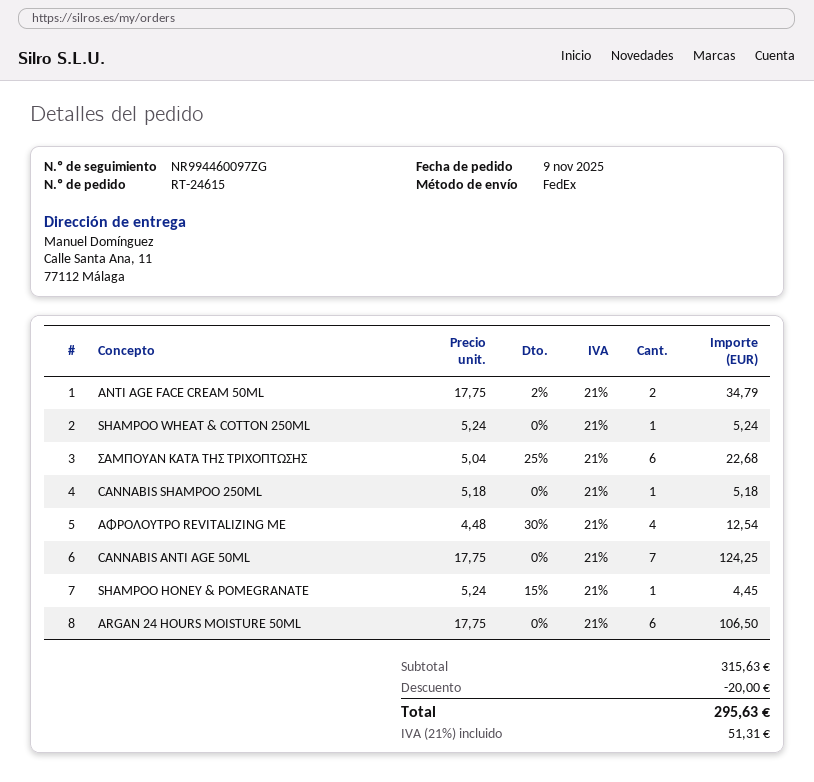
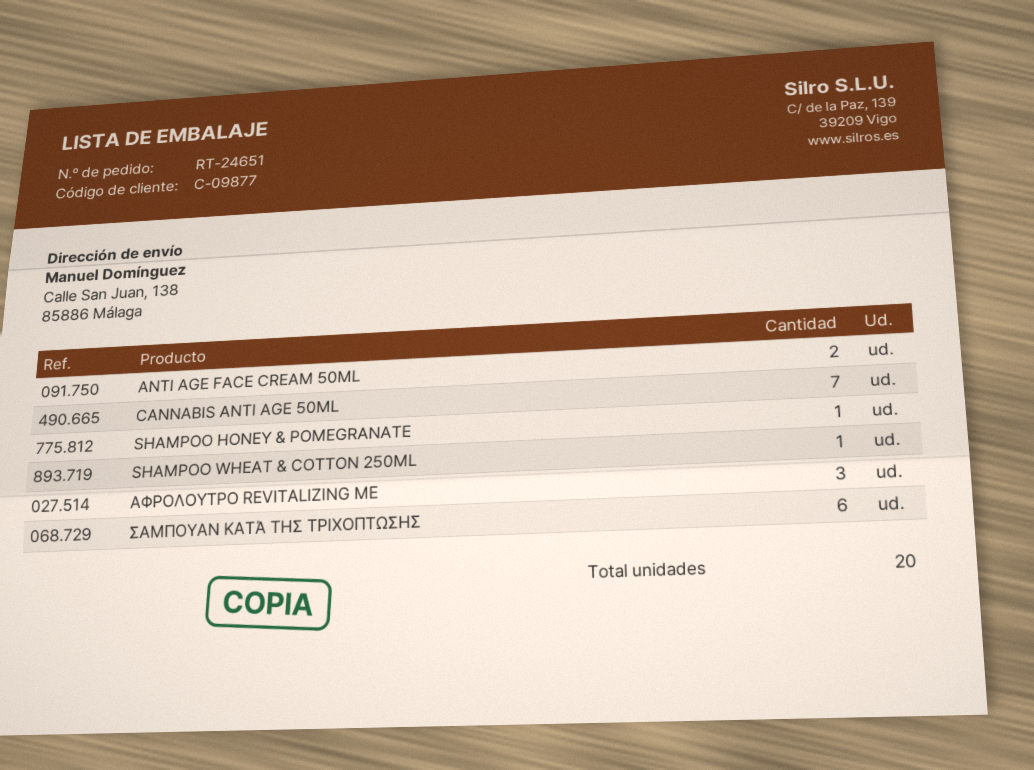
order number: RT-24615 -> RT-24651
ship to: Calle Santa Ana, 11, 77112 Málaga -> Calle San Juan, 138, 85886 Málaga
CANNABIS SHAMPOO 250ML: 1 -> none
ΑΦΡΟΛΟΥΤΡΟ REVITALIZING ΜΕ: 4 -> 3
ARGAN 24 HOURS MOISTURE 50ML: 6 -> none

